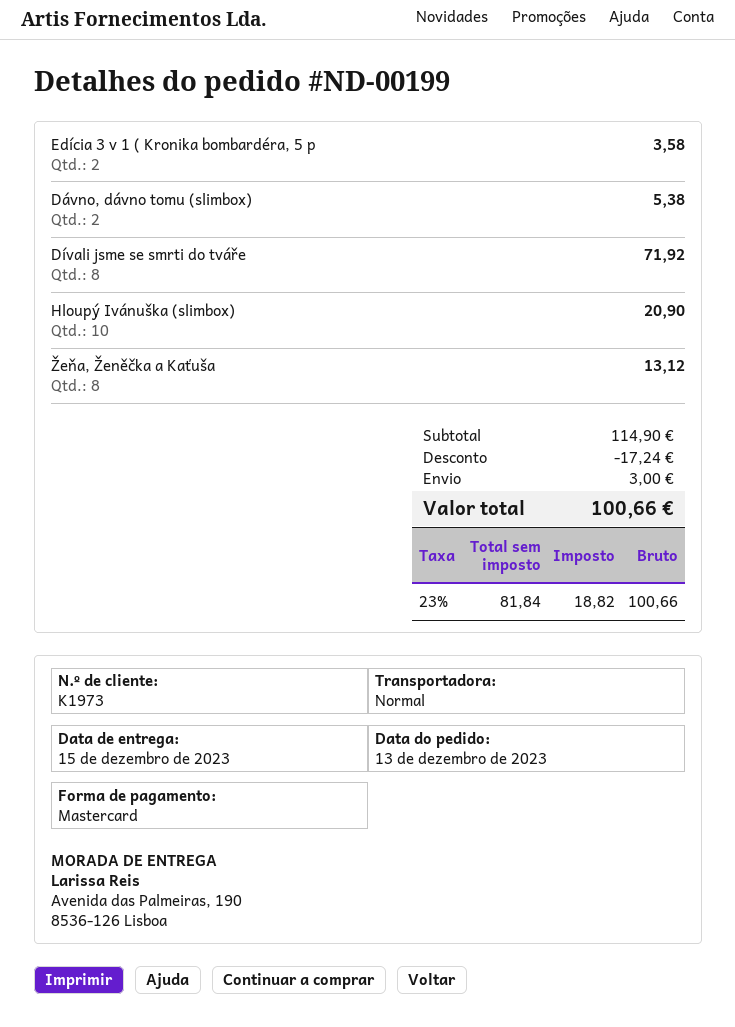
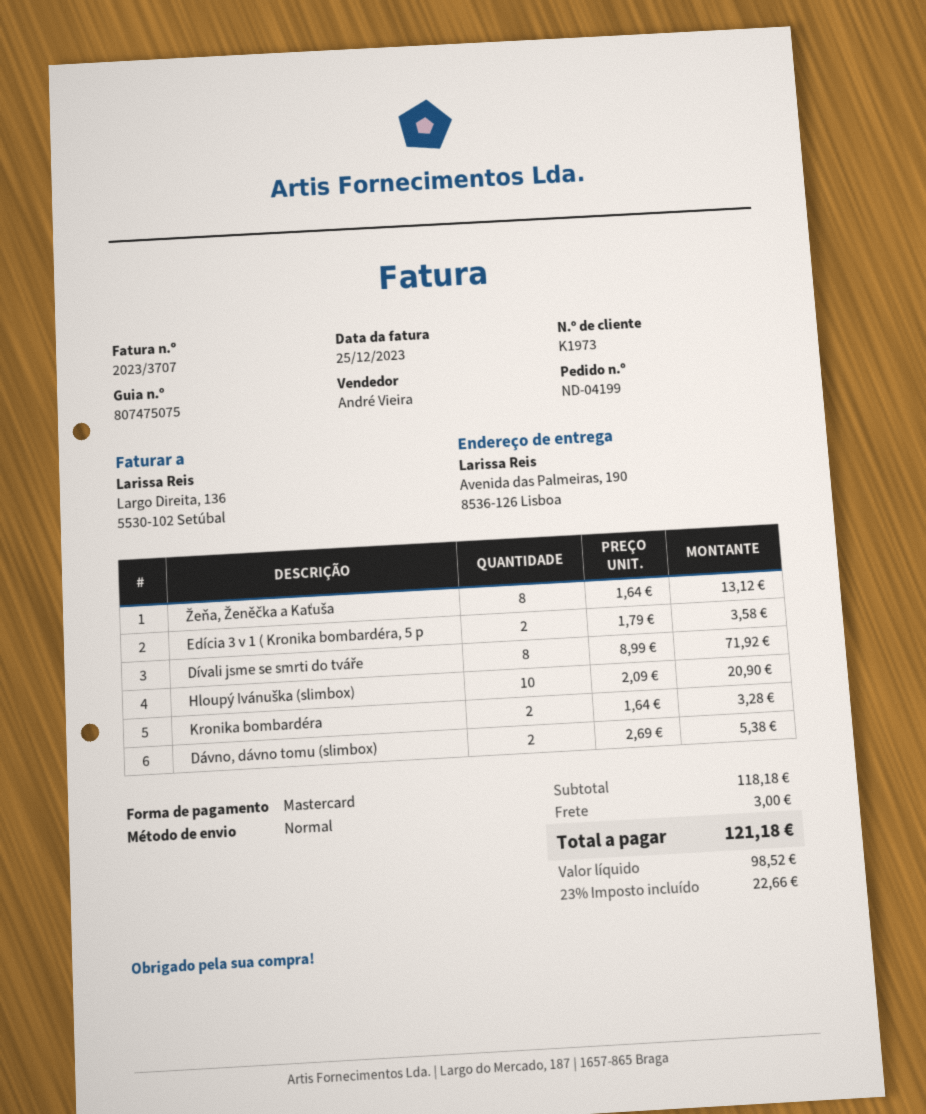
order number: ND-00199 -> ND-04199
Kronika bombardéra: none -> 2 for 3.28
subtotal: 114.90 -> 118.18
discount: 17.24 -> none
net: 81.84 -> 98.52
tax: 23% = 18.82 -> 23% = 22.66
total: 100.66 -> 121.18

